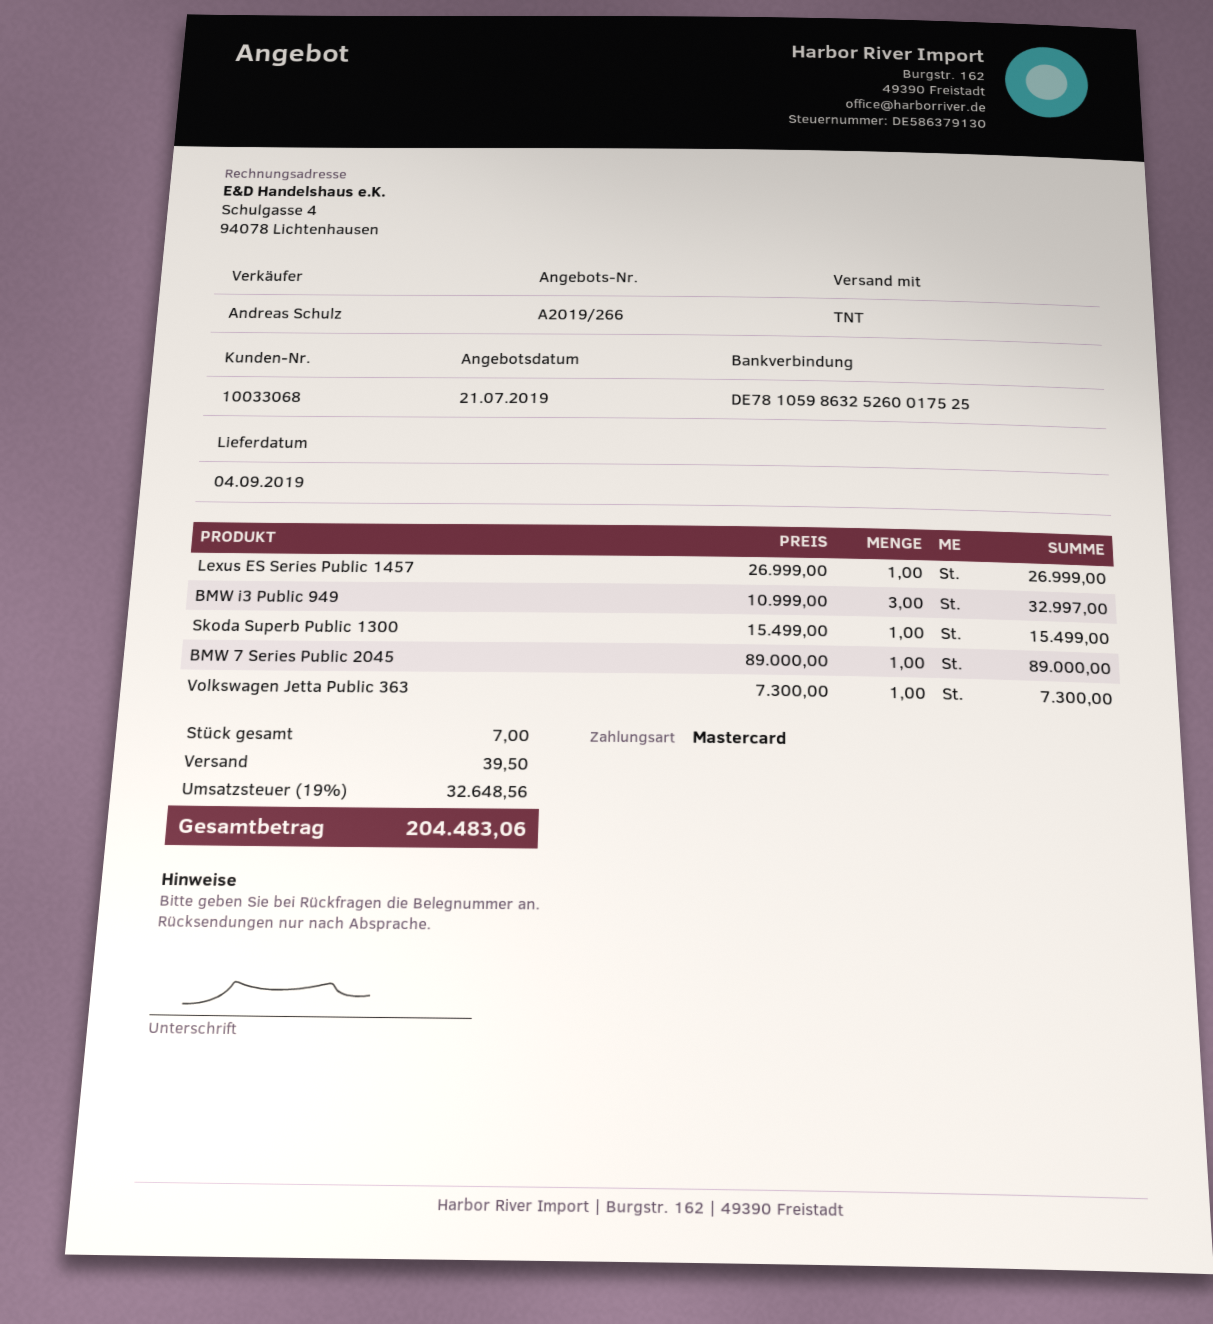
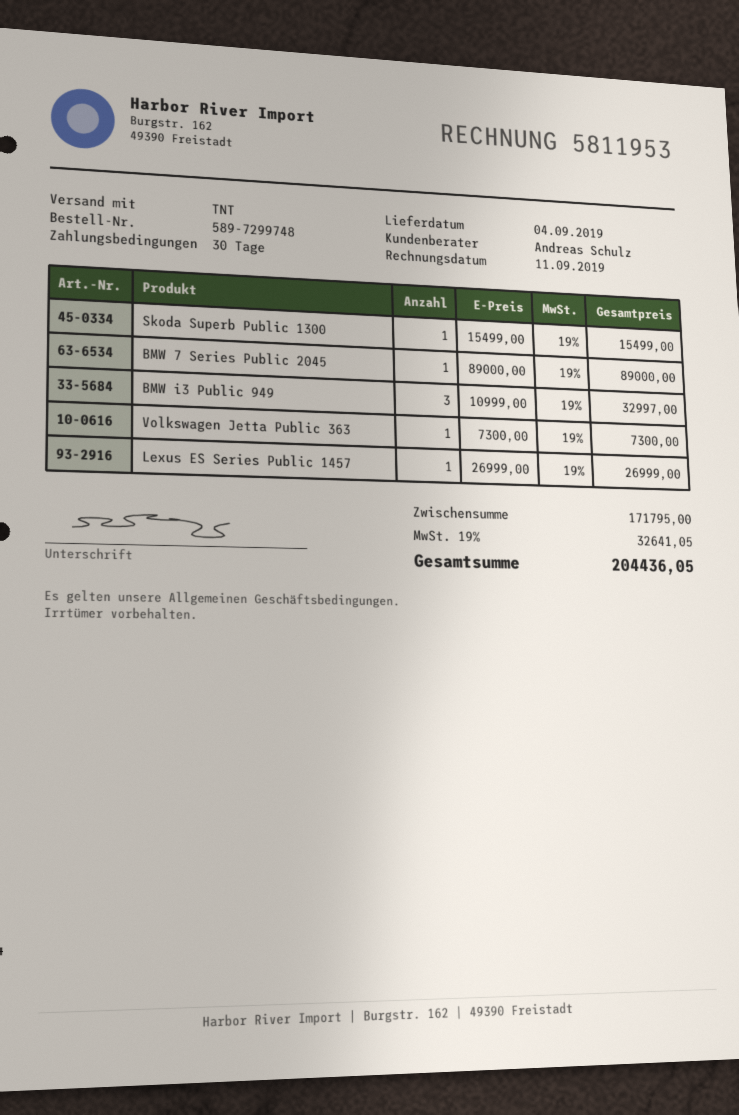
shipping: 39.50 -> none
tax: 19% = 32648.56 -> 19% = 32641.05
total: 204483.06 -> 204436.05

